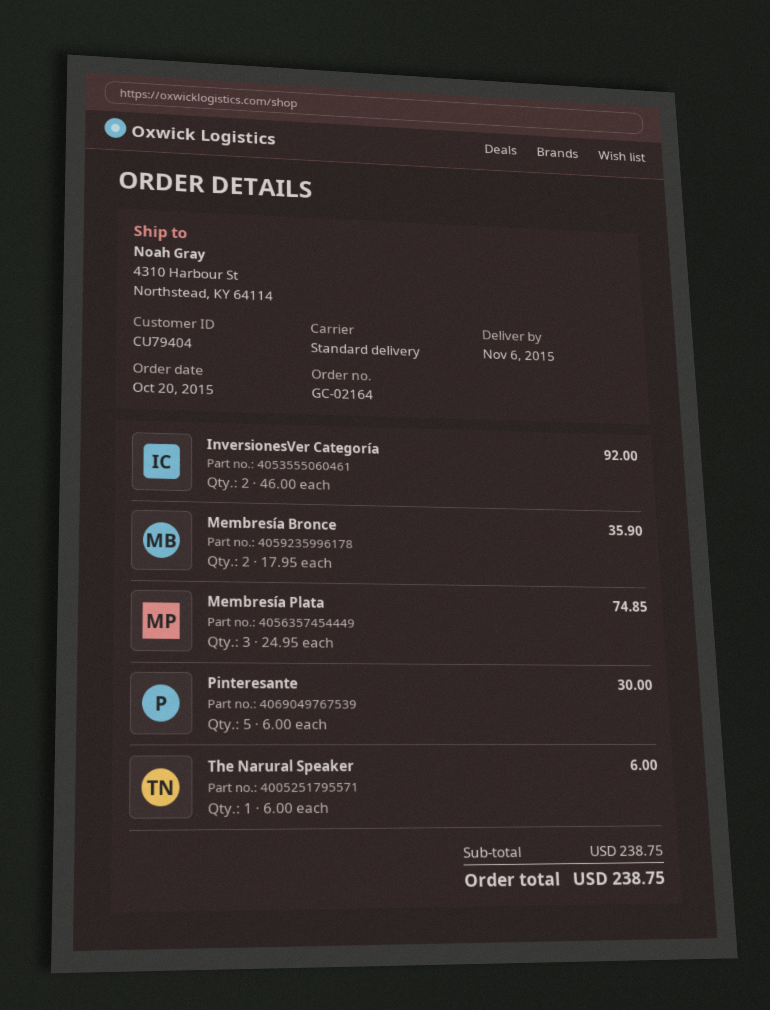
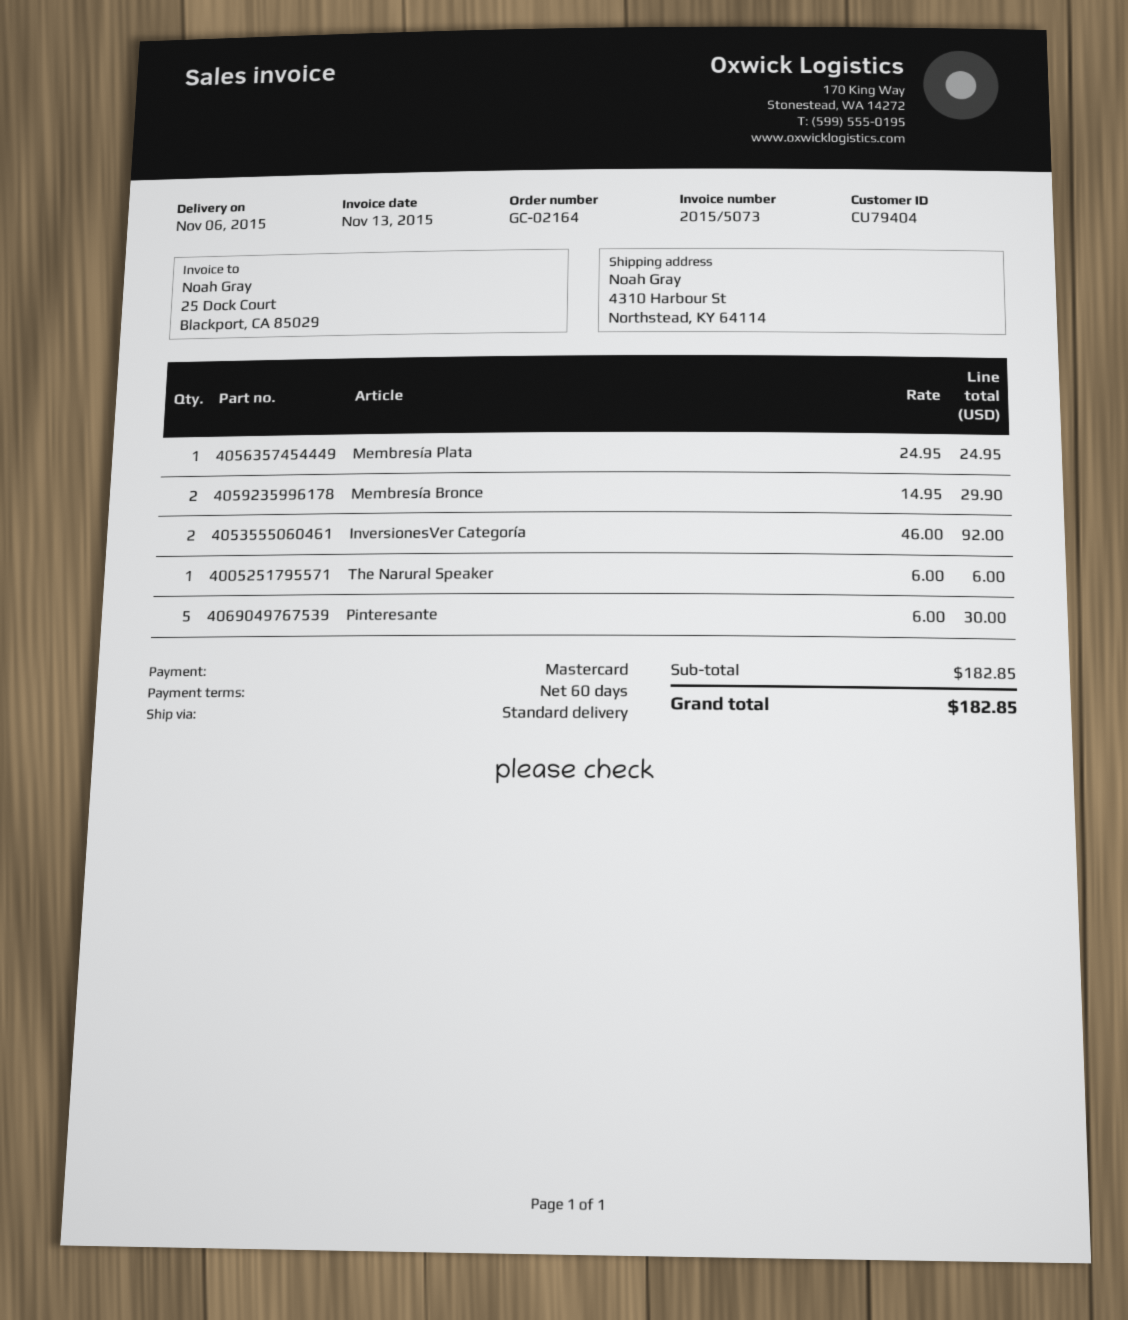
Membresía Bronce: 2 x 17.95 = 35.90 -> 2 x 14.95 = 29.90
Membresía Plata: 3 x 24.95 = 74.85 -> 1 x 24.95 = 24.95
subtotal: 238.75 -> 182.85
total: 238.75 -> 182.85

